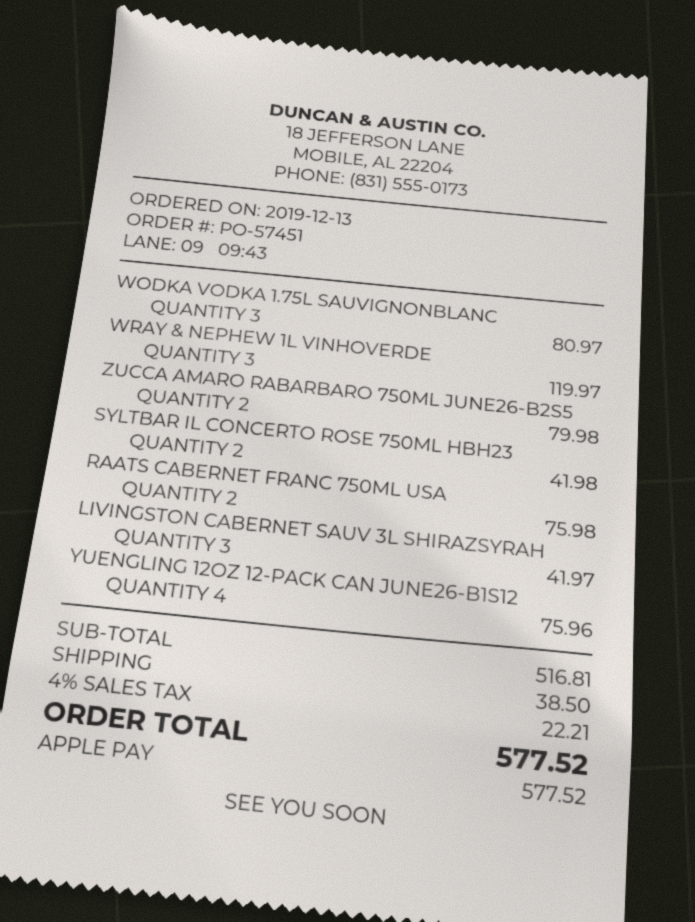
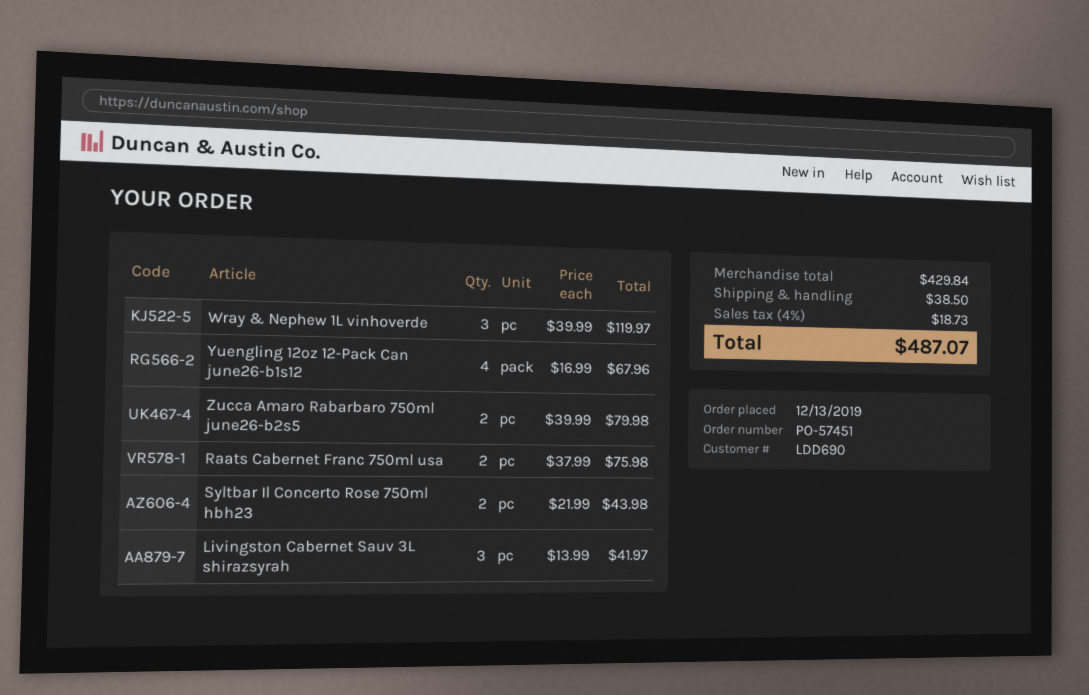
WODKA VODKA 1.75L SAUVIGNONBLANC: 3 for 80.97 -> none
SYLTBAR IL CONCERTO ROSE 750ML HBH23: 2 for 41.98 -> 2 for 43.98
YUENGLING 12OZ 12-PACK CAN JUNE26-B1S12: 4 for 75.96 -> 4 for 67.96
subtotal: 516.81 -> 429.84
tax: 4% = 22.21 -> 4% = 18.73
total: 577.52 -> 487.07

